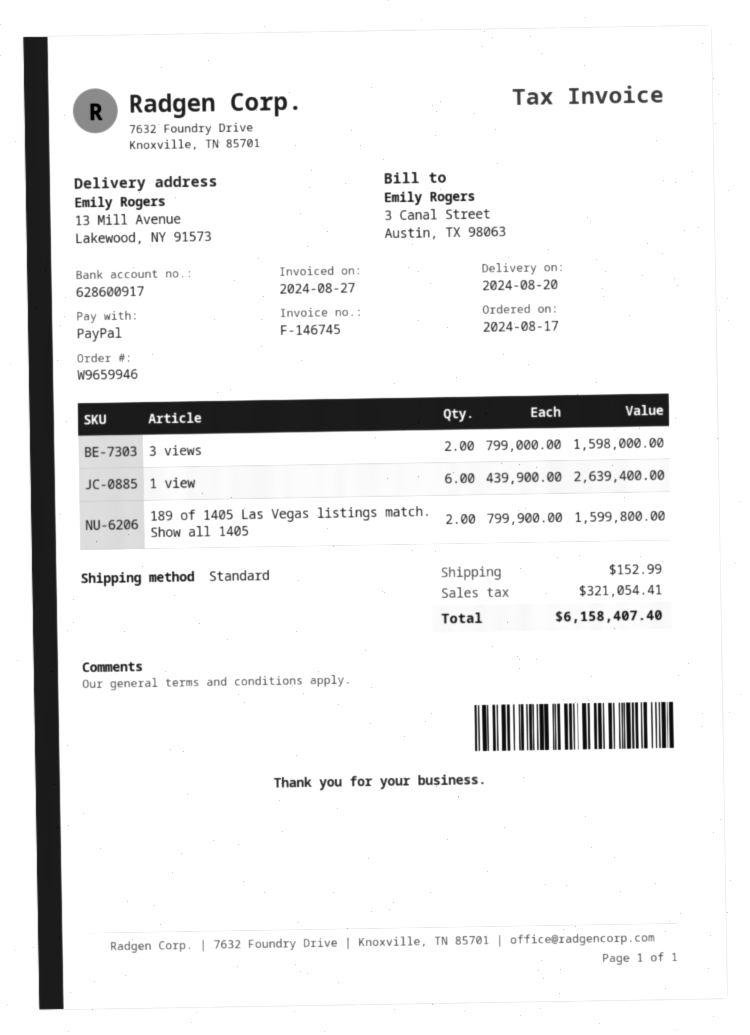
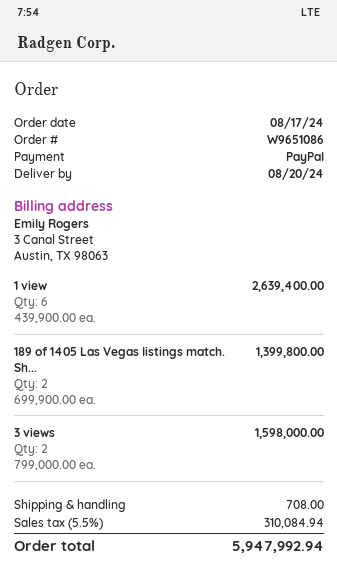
order number: W9659946 -> W9651086
189 of 1405 Las Vegas listings match. Show all 1405: 2 x 799900.00 = 1599800.00 -> 2 x 699900.00 = 1399800.00
shipping: 152.99 -> 708.00
tax: 321054.41 -> 310084.94
total: 6158407.40 -> 5947992.94

